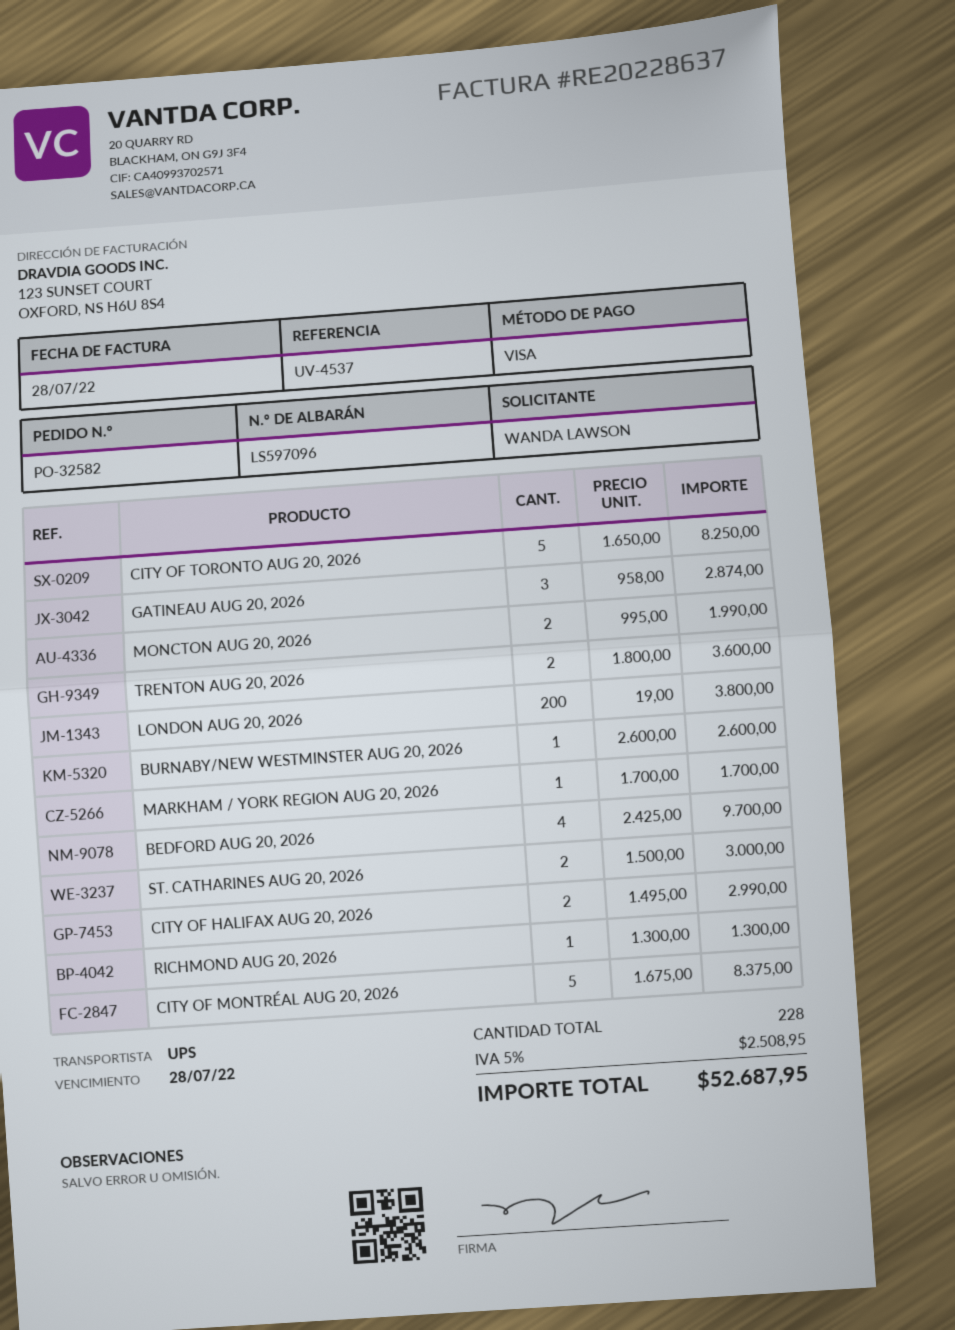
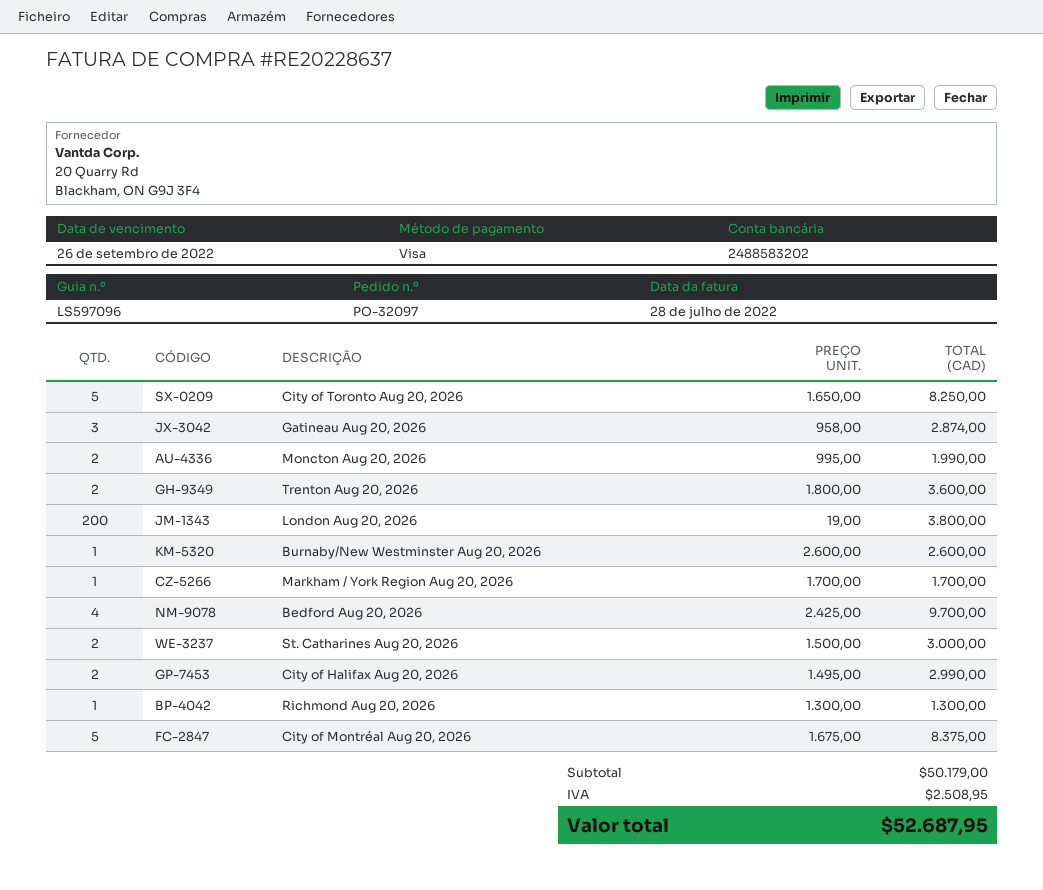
order number: PO-32582 -> PO-32097
due date: 2022-07-28 -> 2022-09-26

